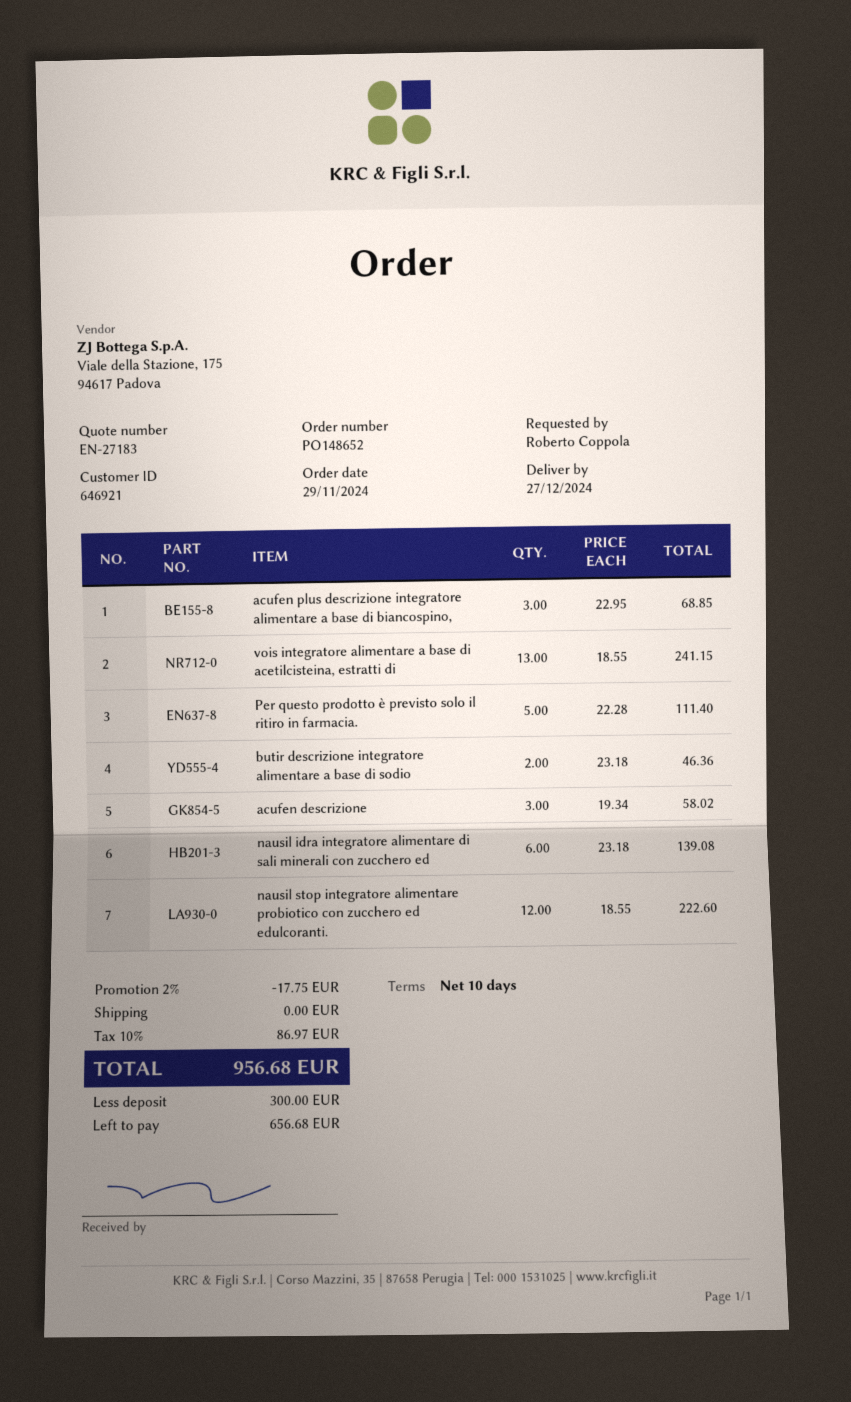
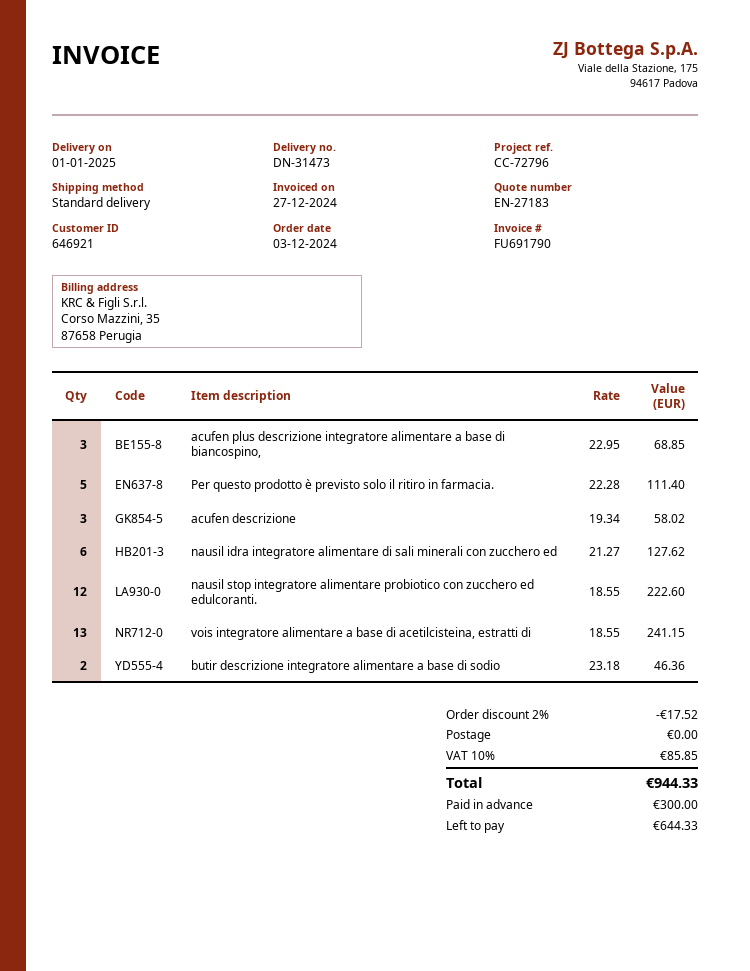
order date: 2024-11-29 -> 2024-12-03
delivery date: 2024-12-27 -> 2025-01-01
nausil idra integratore alimentare di sali minerali con zucchero ed: 6 x 23.18 = 139.08 -> 6 x 21.27 = 127.62
discount: 2% = 17.75 -> 2% = 17.52
tax: 10% = 86.97 -> 10% = 85.85
total: 956.68 -> 944.33
balance: 656.68 -> 644.33

